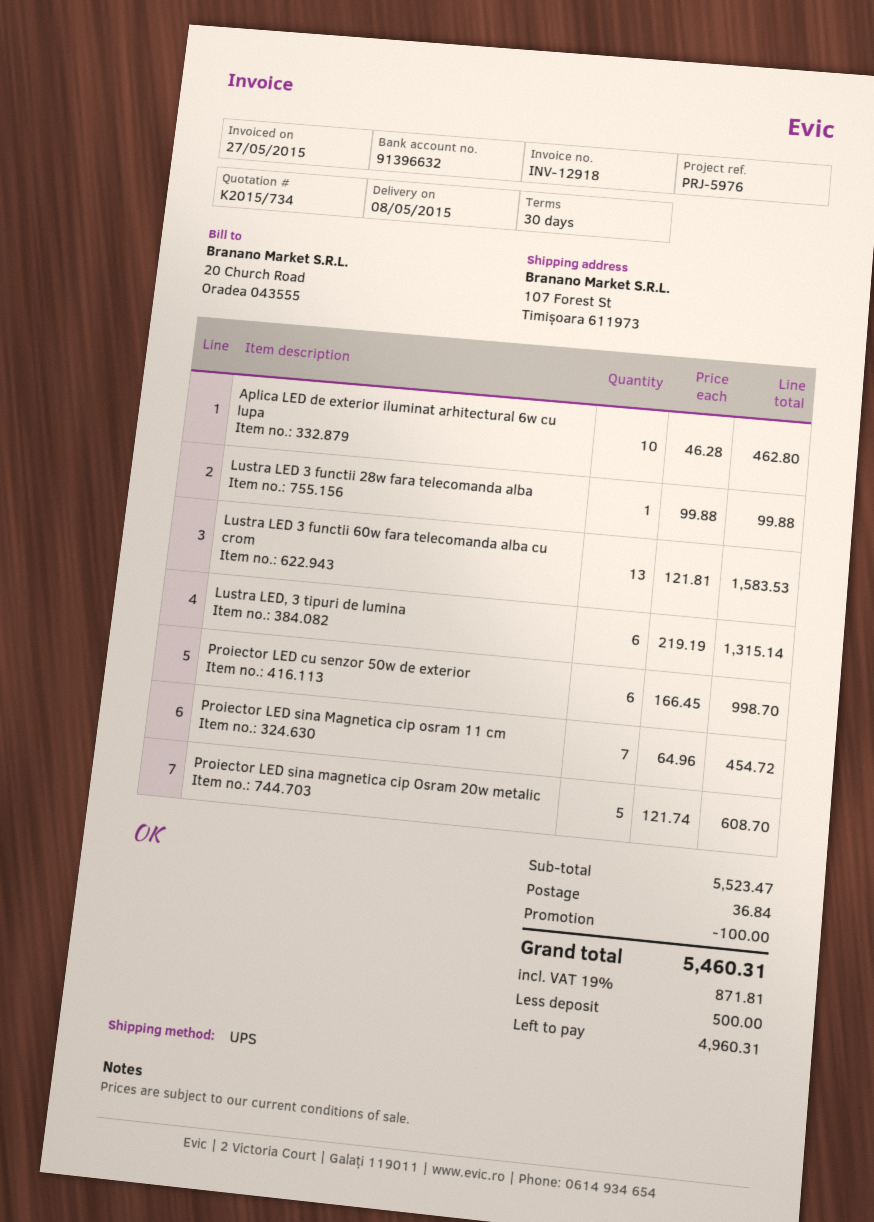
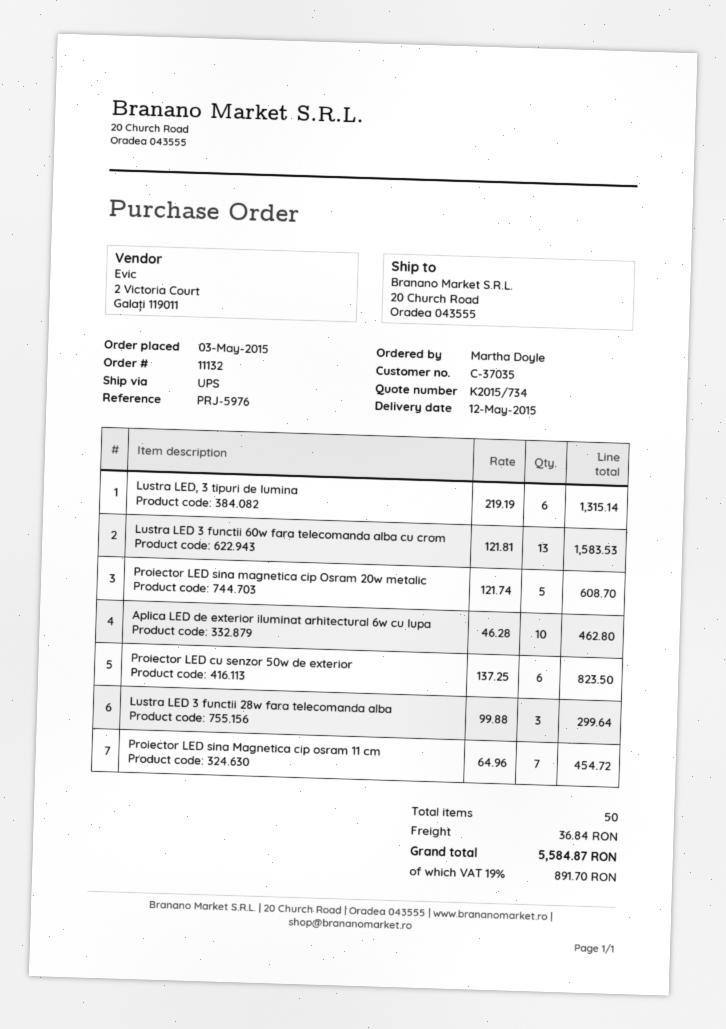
delivery date: 2015-05-08 -> 2015-05-12
ship to: 107 Forest St, Timișoara 611973 -> 20 Church Road, Oradea 043555
Lustra LED 3 functii 28w fara telecomanda alba: 1 x 99.88 = 99.88 -> 3 x 99.88 = 299.64
Proiector LED cu senzor 50w de exterior: 6 x 166.45 = 998.70 -> 6 x 137.25 = 823.50
discount: 100.00 -> none
tax: 19% = 871.81 -> 19% = 891.70
total: 5460.31 -> 5584.87

